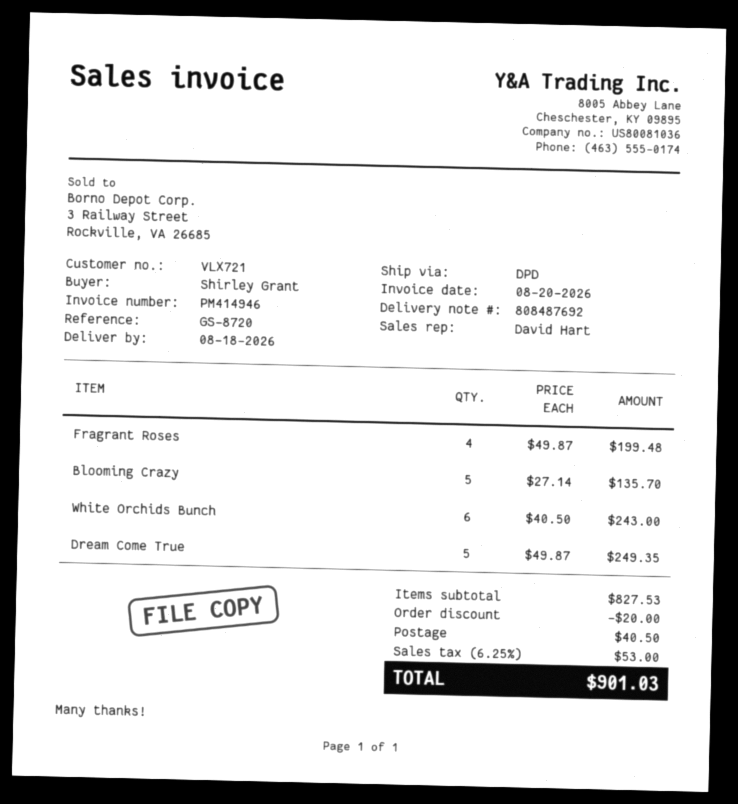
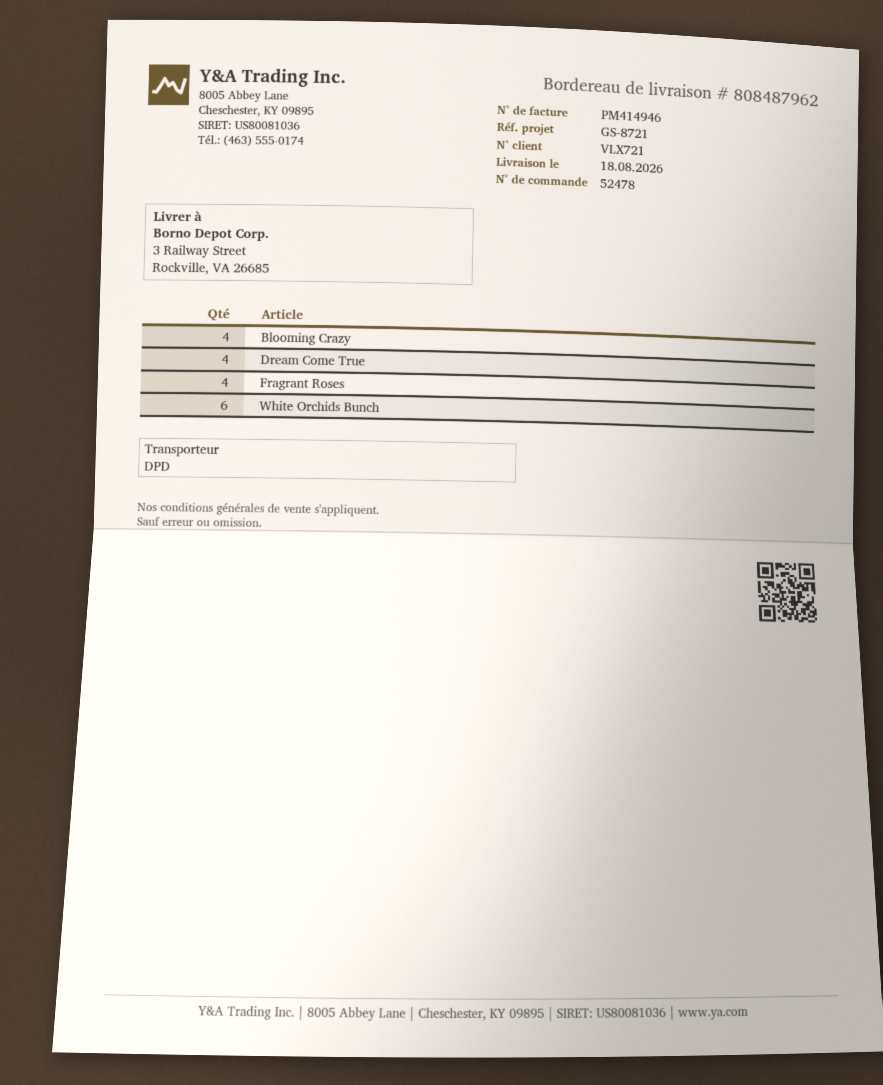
delivery note number: 808487692 -> 808487962
reference: GS-8720 -> GS-8721
Blooming Crazy: 5 -> 4
Dream Come True: 5 -> 4

